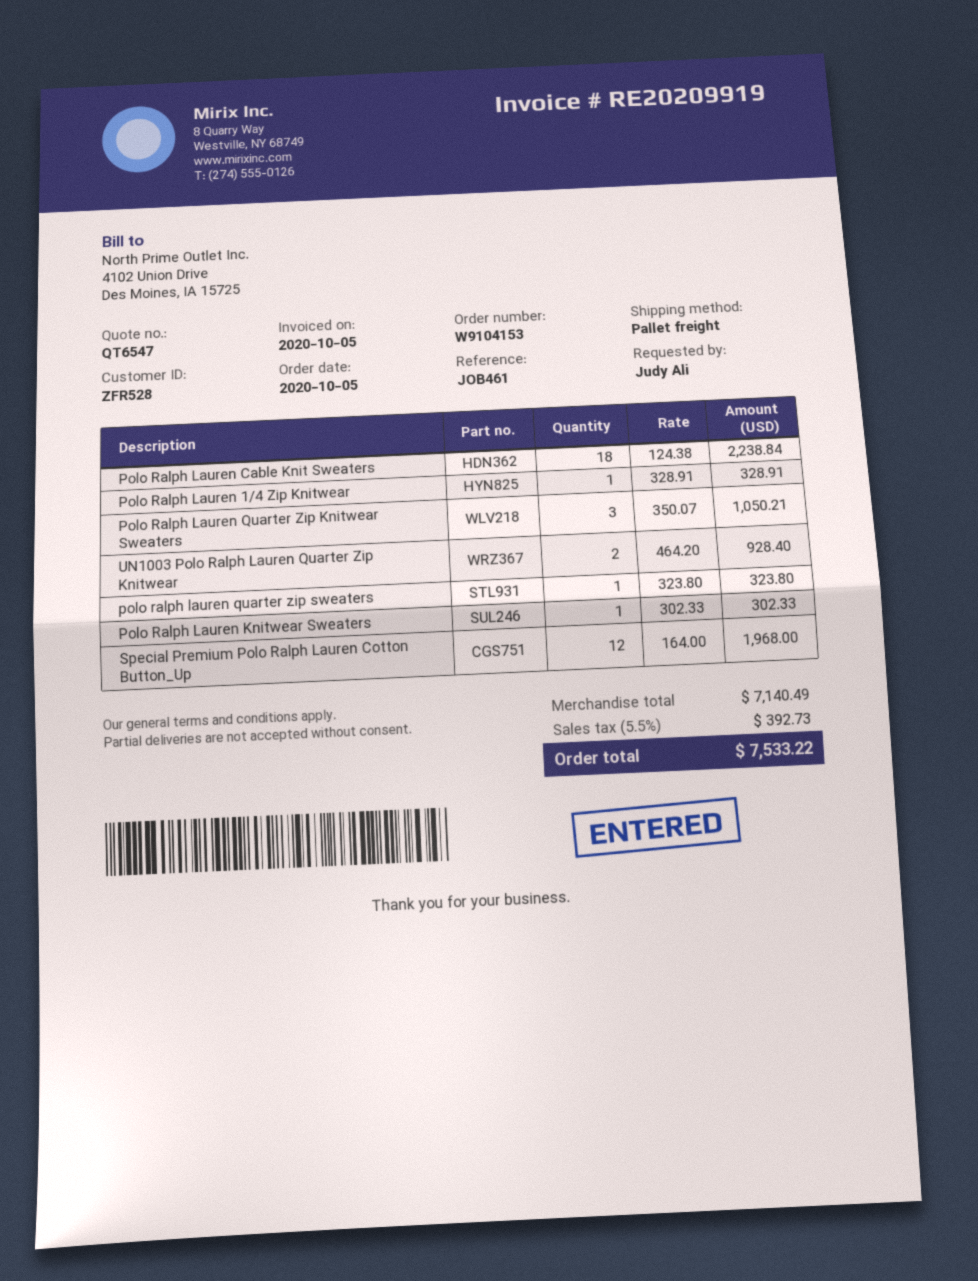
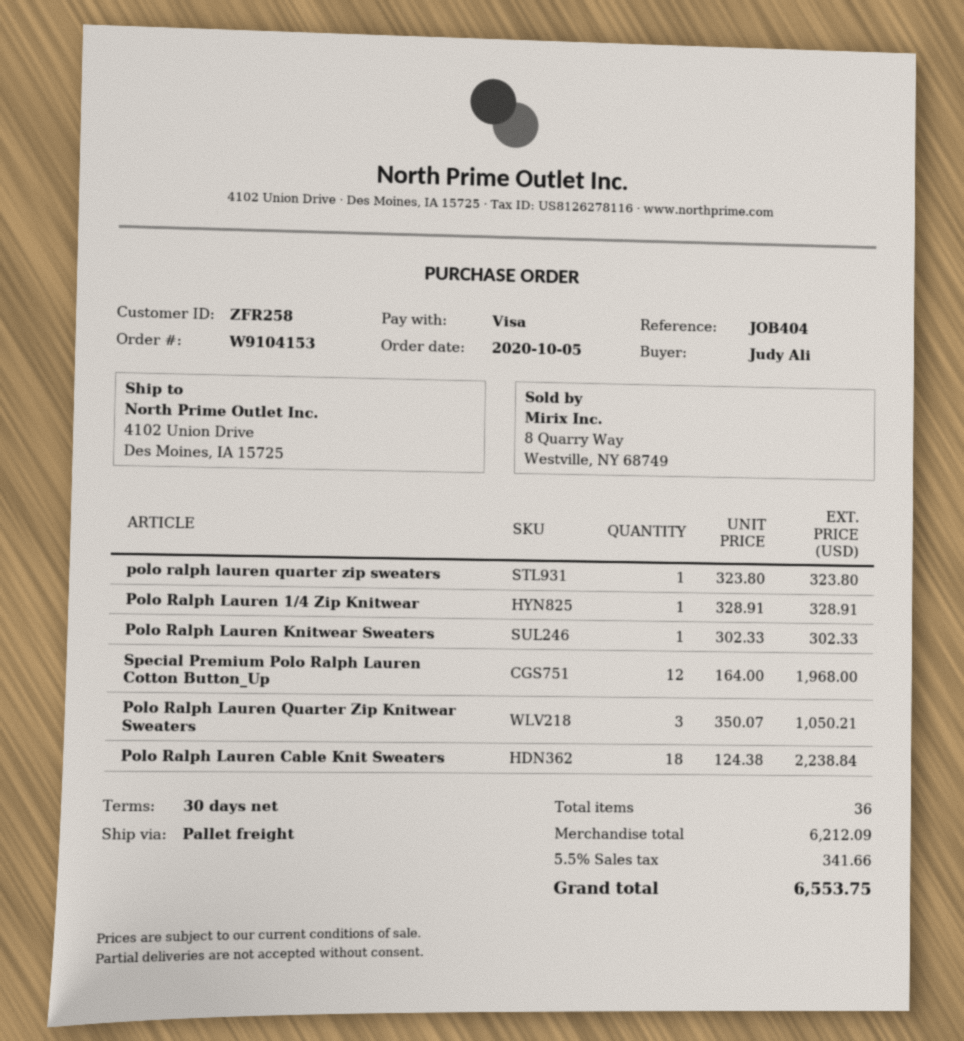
customer number: ZFR528 -> ZFR258
reference: JOB461 -> JOB404
UN1003 Polo Ralph Lauren Quarter Zip Knitwear: 2 x 464.20 = 928.40 -> none
subtotal: 7140.49 -> 6212.09
tax: 5.5% = 392.73 -> 5.5% = 341.66
total: 7533.22 -> 6553.75

